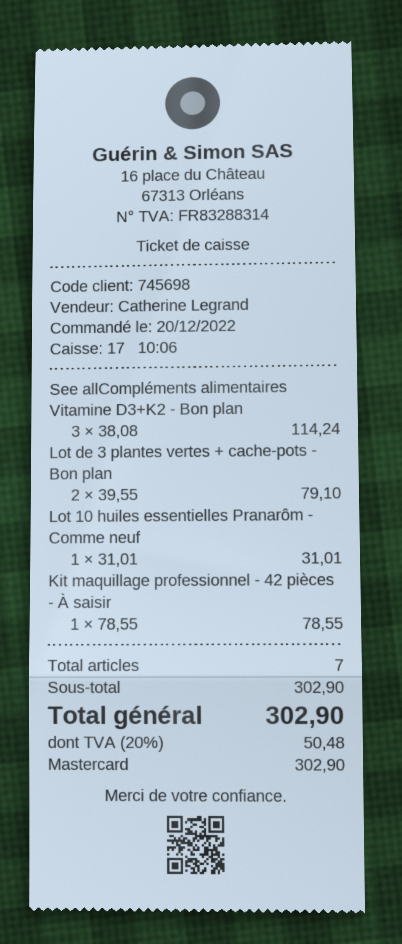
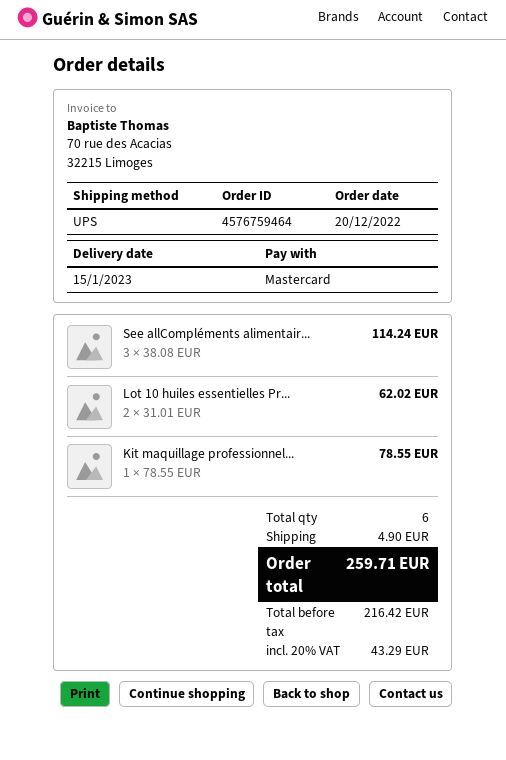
Lot de 3 plantes vertes + cache-pots - Bon plan: 2 x 39.55 = 79.10 -> none
Lot 10 huiles essentielles Pranarôm - Comme neuf: 1 x 31.01 = 31.01 -> 2 x 31.01 = 62.02
total quantity: 7 -> 6
shipping: none -> 4.90
tax: 20% = 50.48 -> 20% = 43.29
total: 302.90 -> 259.71

